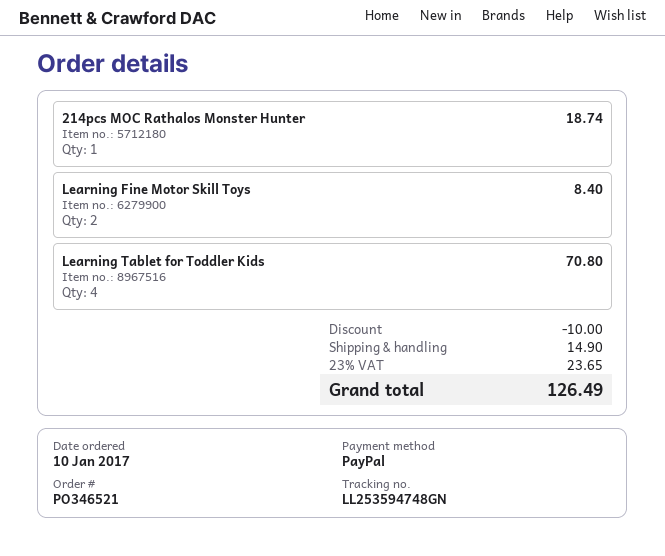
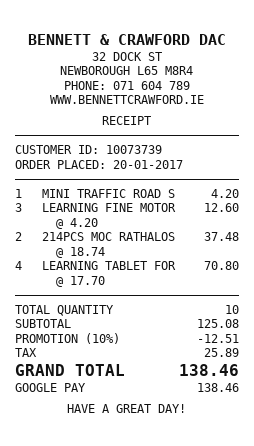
order date: 2017-01-10 -> 2017-01-20
payment method: PayPal -> Google Pay
214pcs MOC Rathalos Monster Hunter: 1 for 18.74 -> 2 for 37.48
Learning Fine Motor Skill Toys: 2 for 8.40 -> 3 for 12.60
MINI TRAFFIC ROAD S: none -> 1 for 4.20
discount: 10.00 -> 12.51
shipping: 14.90 -> none
tax: 23.65 -> 25.89
total: 126.49 -> 138.46

